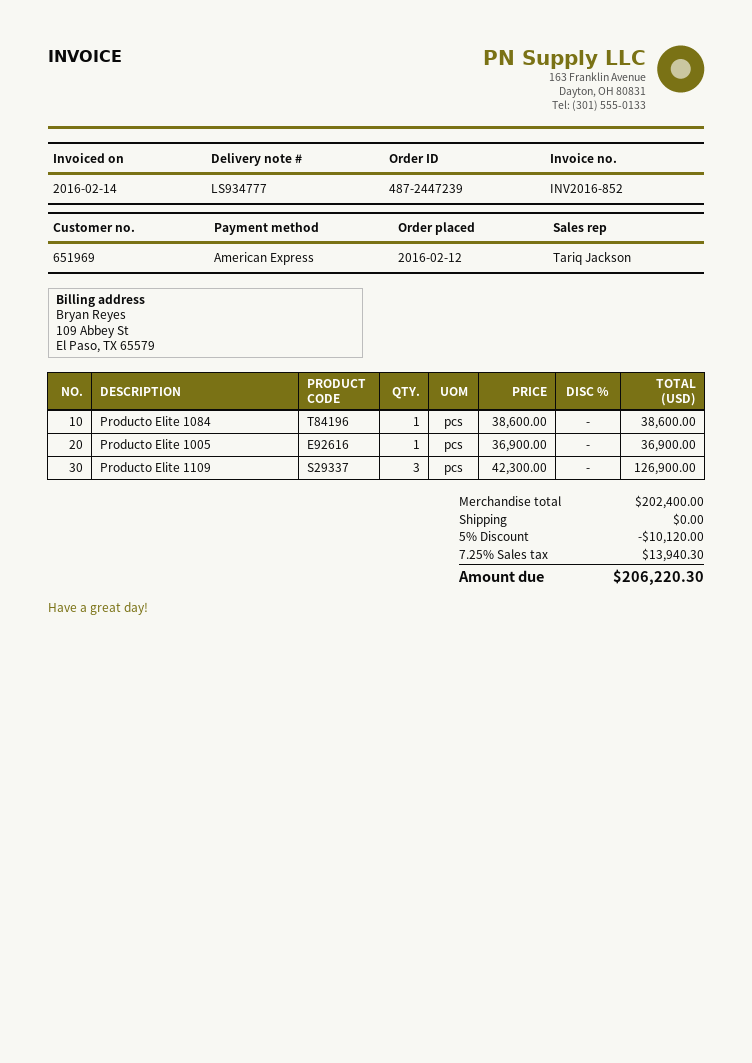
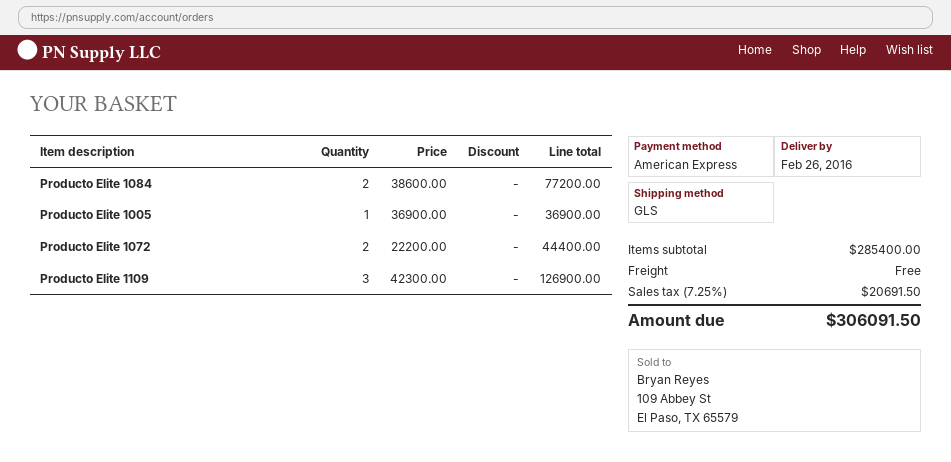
Producto Elite 1084: 1 x 38600.00 = 38600.00 -> 2 x 38600.00 = 77200.00
Producto Elite 1072: none -> 2 x 22200.00 = 44400.00
subtotal: 202400.00 -> 285400.00
discount: 5% = 10120.00 -> none
tax: 7.25% = 13940.30 -> 7.25% = 20691.50
total: 206220.30 -> 306091.50

